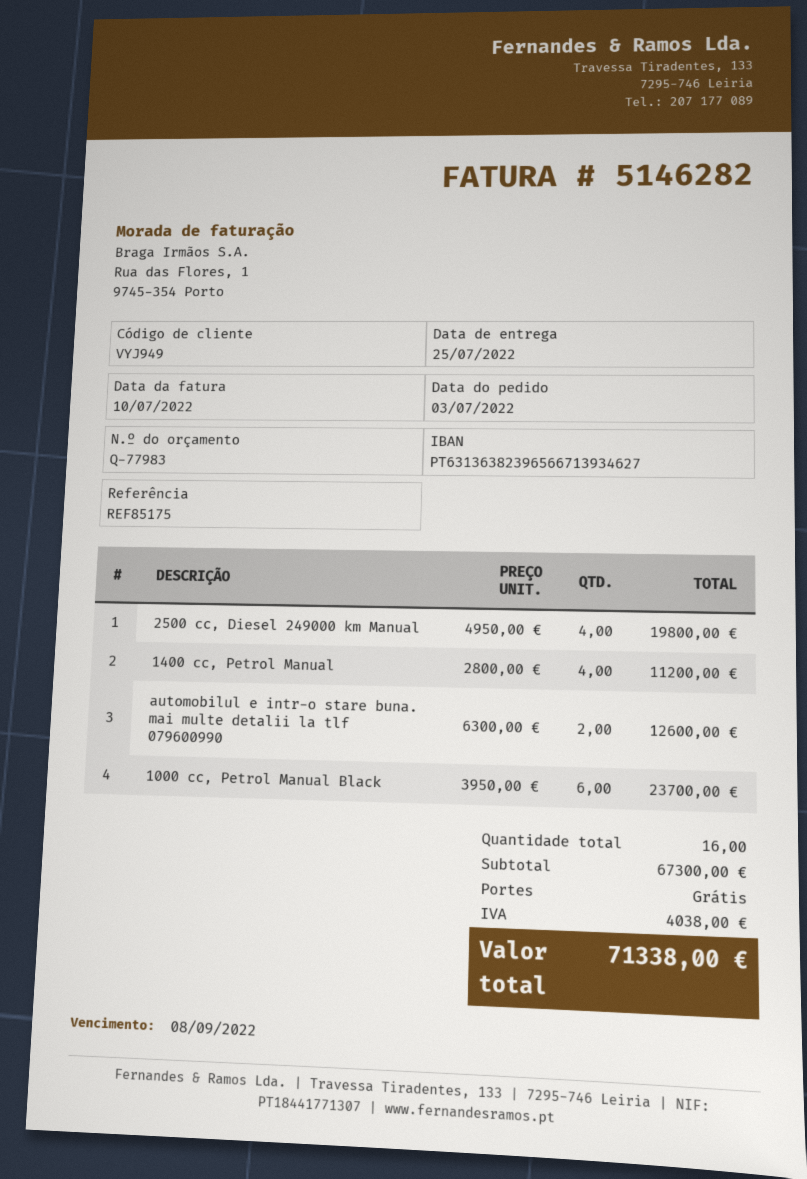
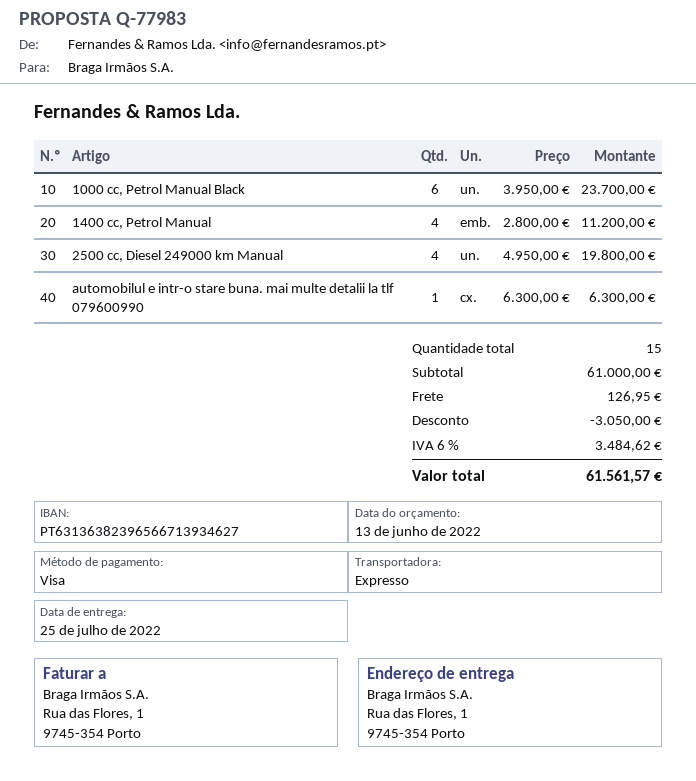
automobilul e intr-o stare buna. mai multe detalii la tlf 079600990: 2 x 6300.00 = 12600.00 -> 1 x 6300.00 = 6300.00
total quantity: 16 -> 15
subtotal: 67300.00 -> 61000.00
discount: none -> 3050.00
shipping: 0.00 -> 126.95
tax: 4038.00 -> 3484.62
total: 71338.00 -> 61561.57

